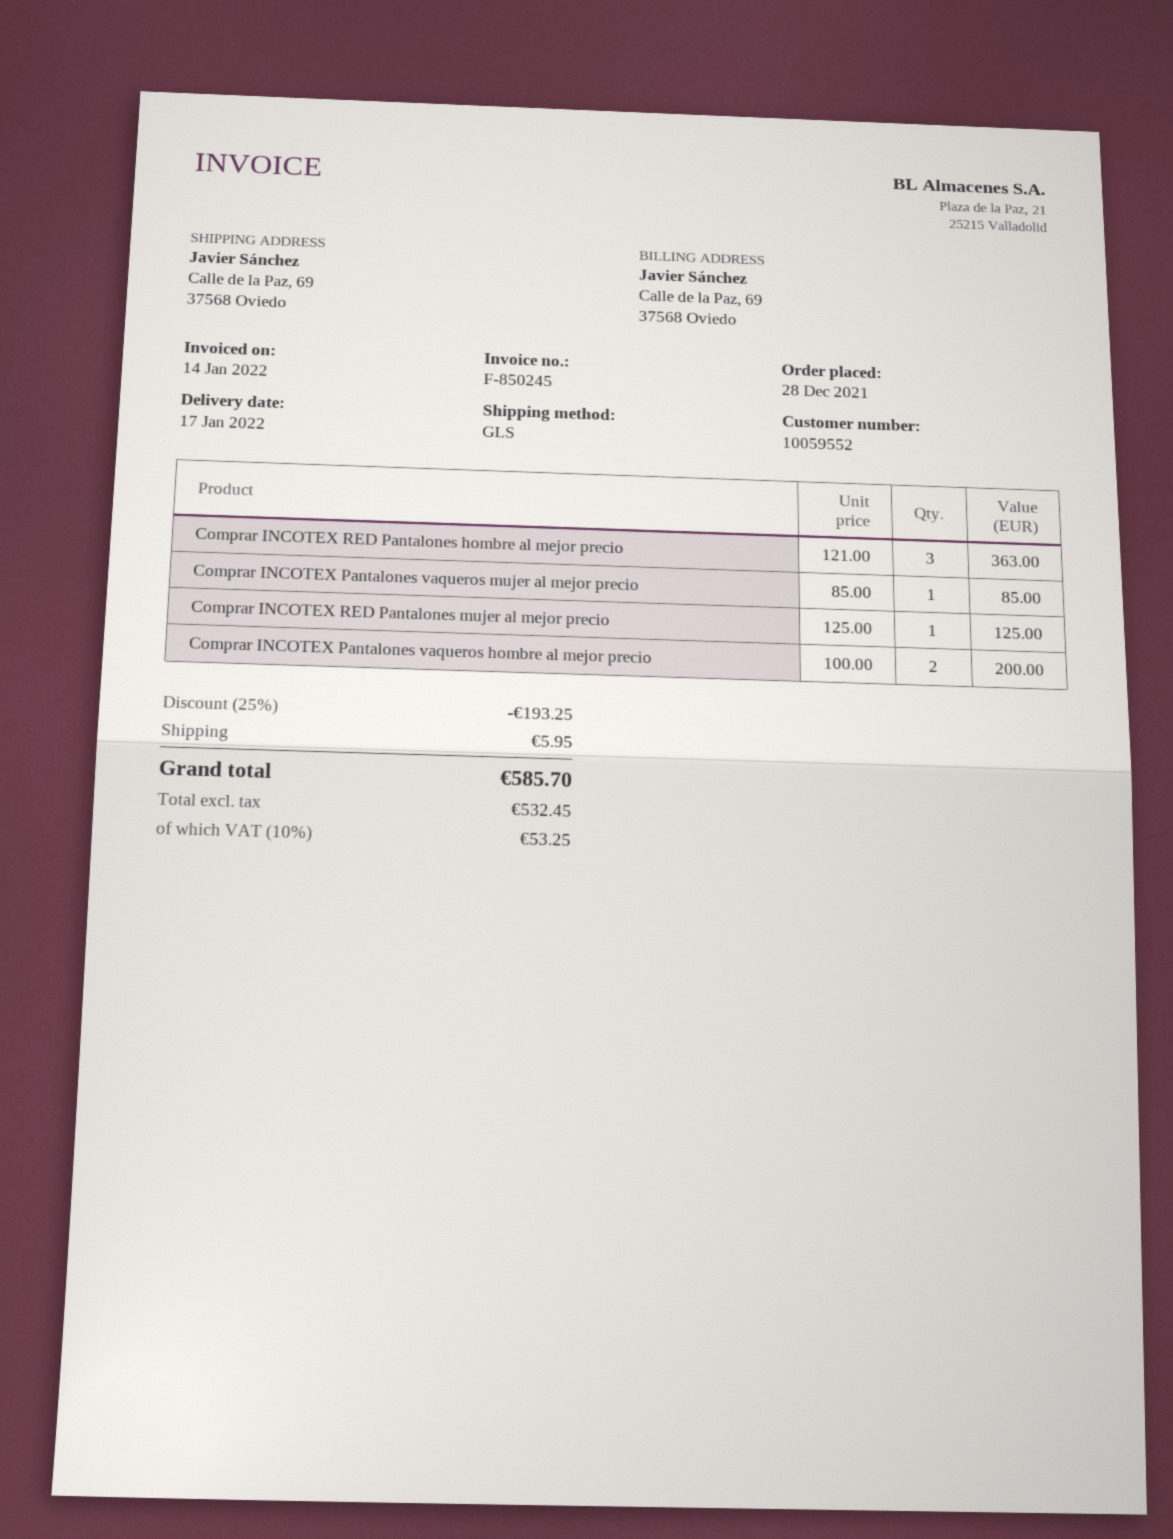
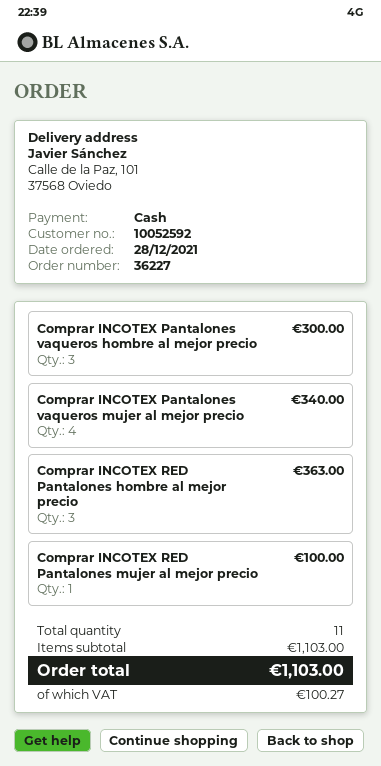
customer number: 10059552 -> 10052592
ship to: Calle de la Paz, 69, 37568 Oviedo -> Calle de la Paz, 101, 37568 Oviedo
Comprar INCOTEX Pantalones vaqueros mujer al mejor precio: 1 for 85.00 -> 4 for 340.00
Comprar INCOTEX RED Pantalones mujer al mejor precio: 1 for 125.00 -> 1 for 100.00
Comprar INCOTEX Pantalones vaqueros hombre al mejor precio: 2 for 200.00 -> 3 for 300.00
discount: 25% = 193.25 -> none
shipping: 5.95 -> none
tax: 53.25 -> 100.27
total: 585.70 -> 1103.00

